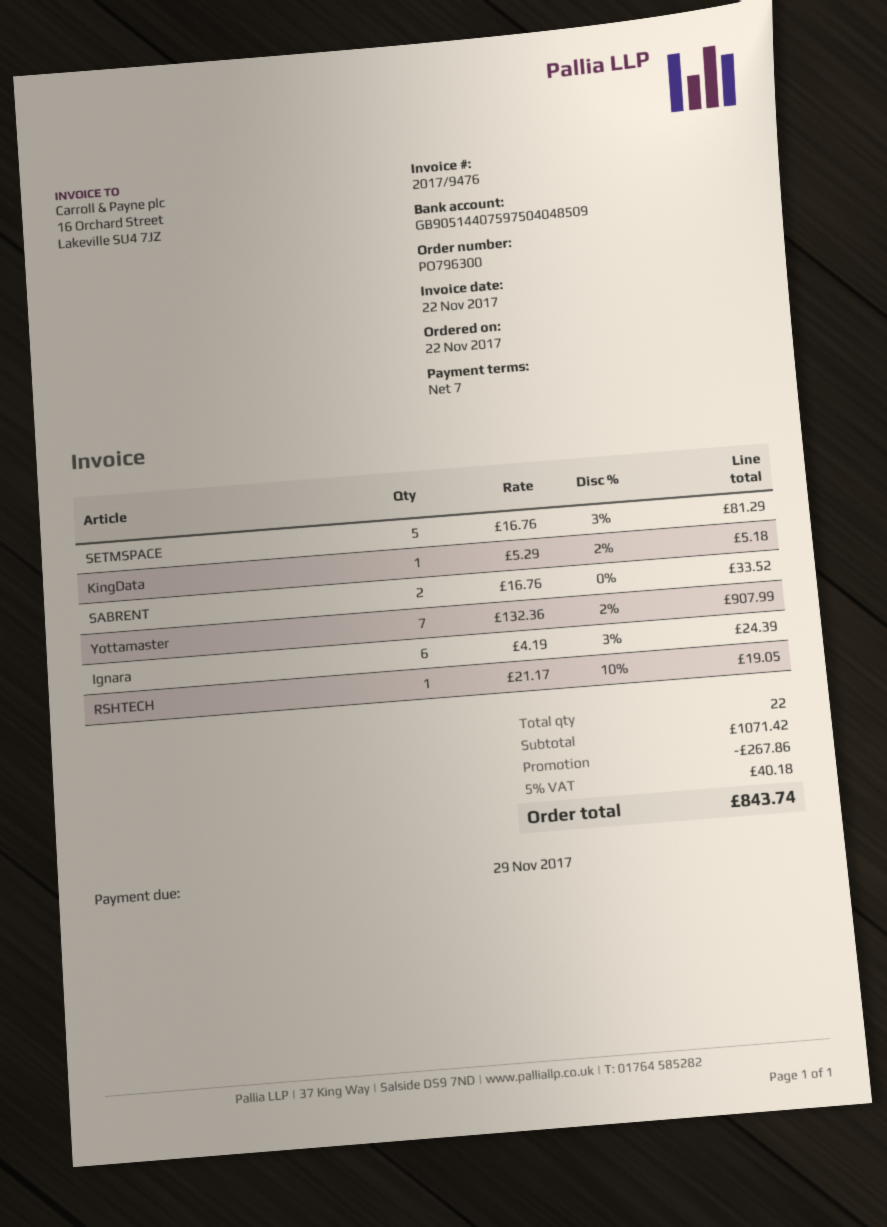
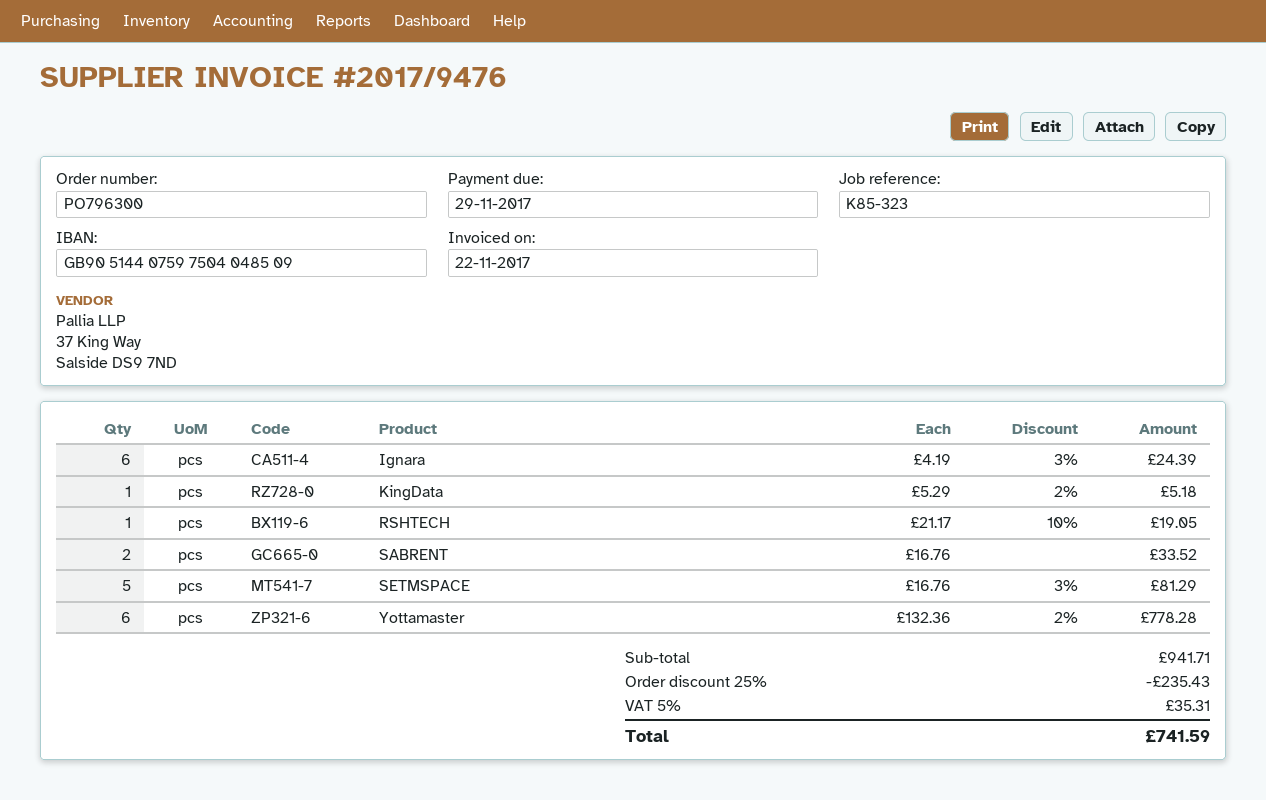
Yottamaster: 7 x 132.36 - 2% = 907.99 -> 6 x 132.36 - 2% = 778.28
subtotal: 1071.42 -> 941.71
discount: 267.86 -> 235.43
tax: 5% = 40.18 -> 5% = 35.31
total: 843.74 -> 741.59

